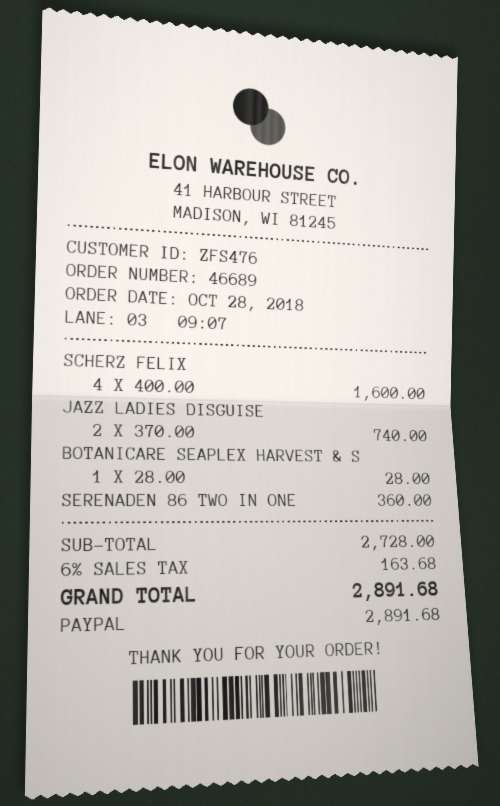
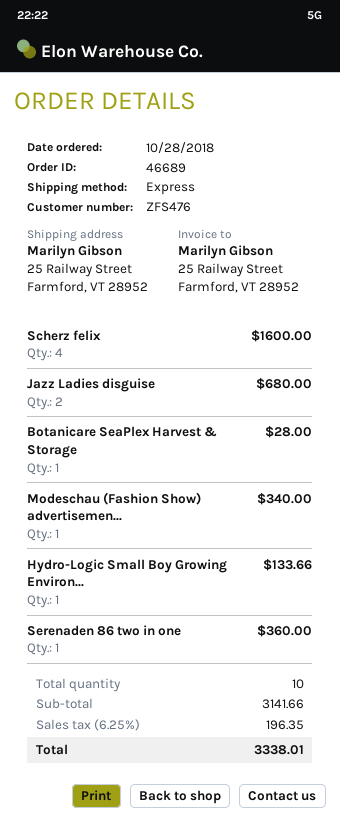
JAZZ LADIES DISGUISE: 2 for 740.00 -> 2 for 680.00
Modeschau (Fashion Show) advertisemen...: none -> 1 for 340.00
Hydro-Logic Small Boy Growing Environ...: none -> 1 for 133.66
subtotal: 2728.00 -> 3141.66
tax: 6% = 163.68 -> 6.25% = 196.35
total: 2891.68 -> 3338.01

